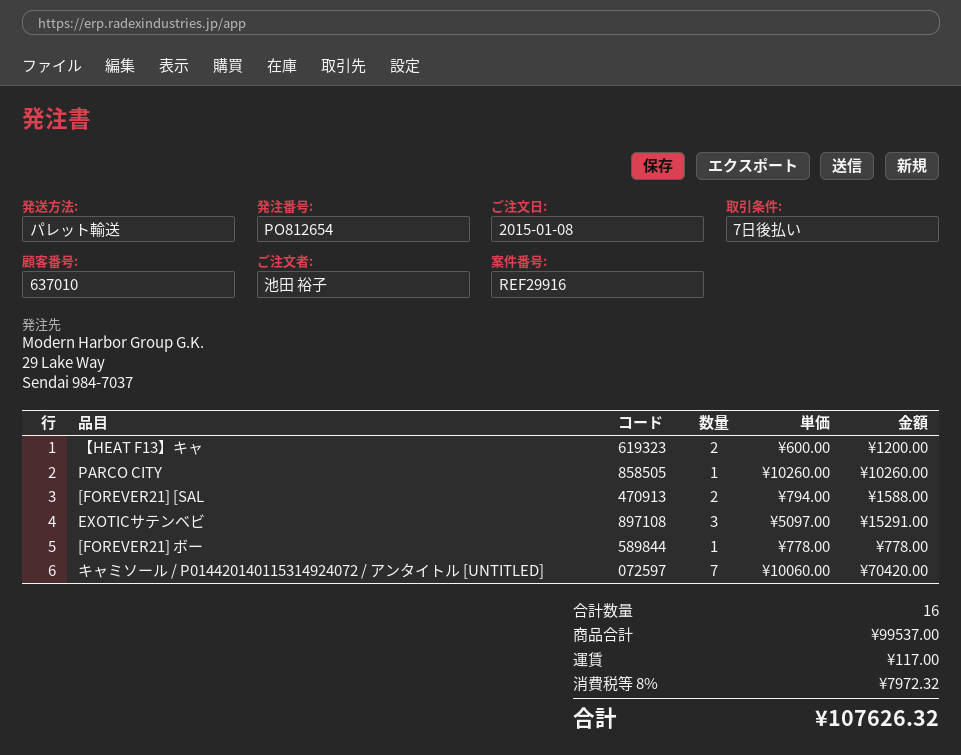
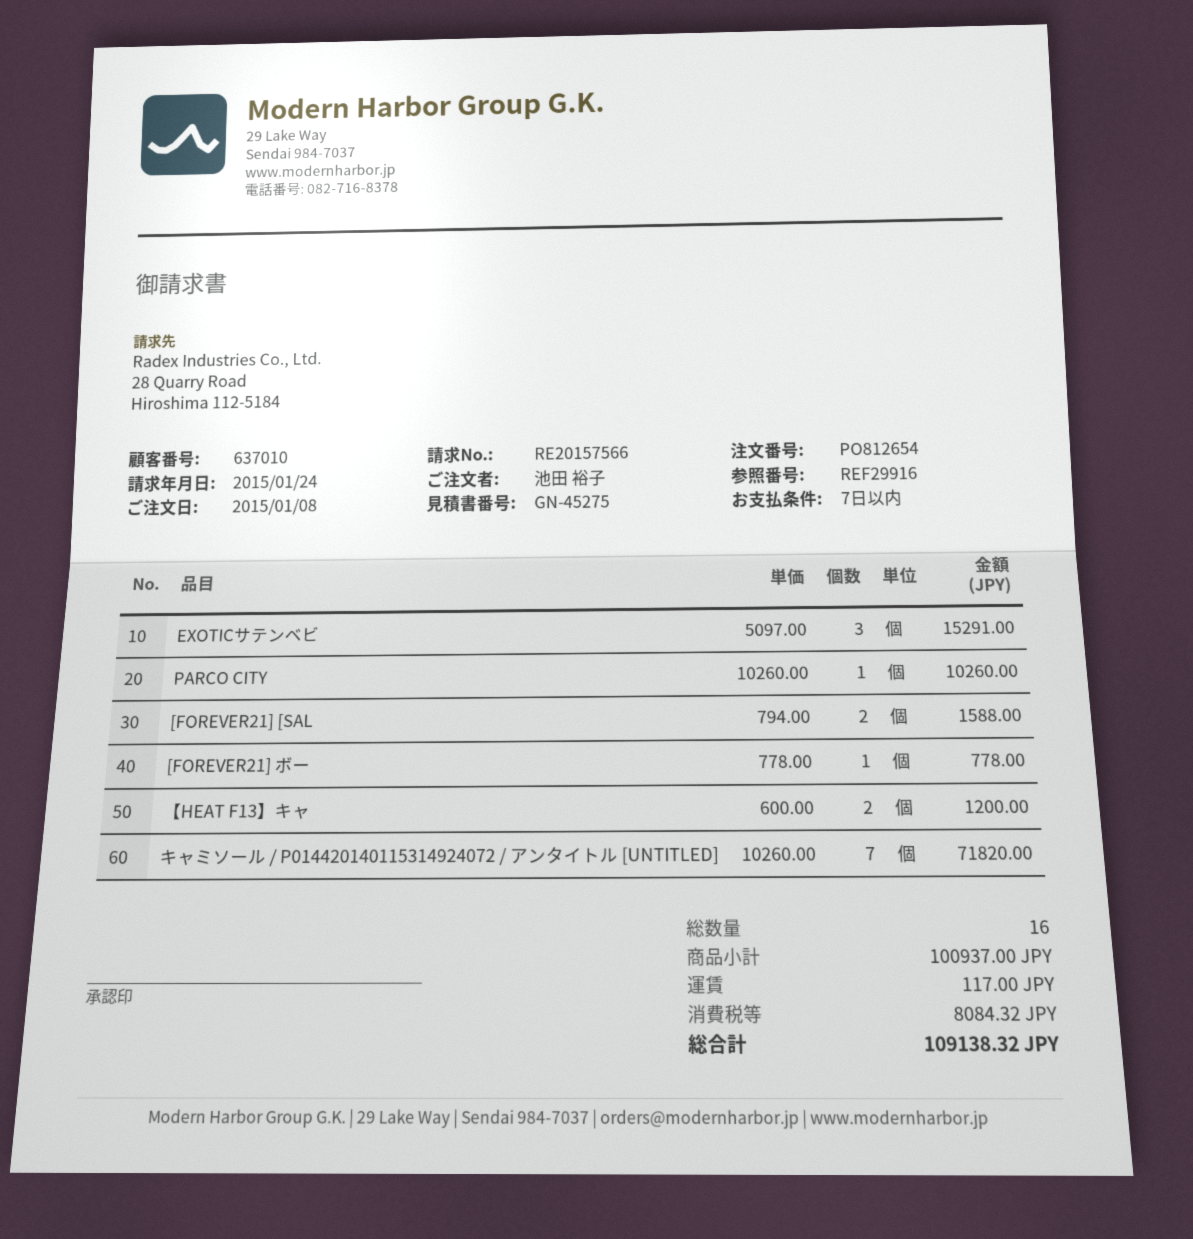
キャミソール / P014420140115314924072 / アンタイトル [UNTITLED]: 7 x 10060.00 = 70420.00 -> 7 x 10260.00 = 71820.00
subtotal: 99537.00 -> 100937.00
tax: 7972.32 -> 8084.32
total: 107626.32 -> 109138.32

